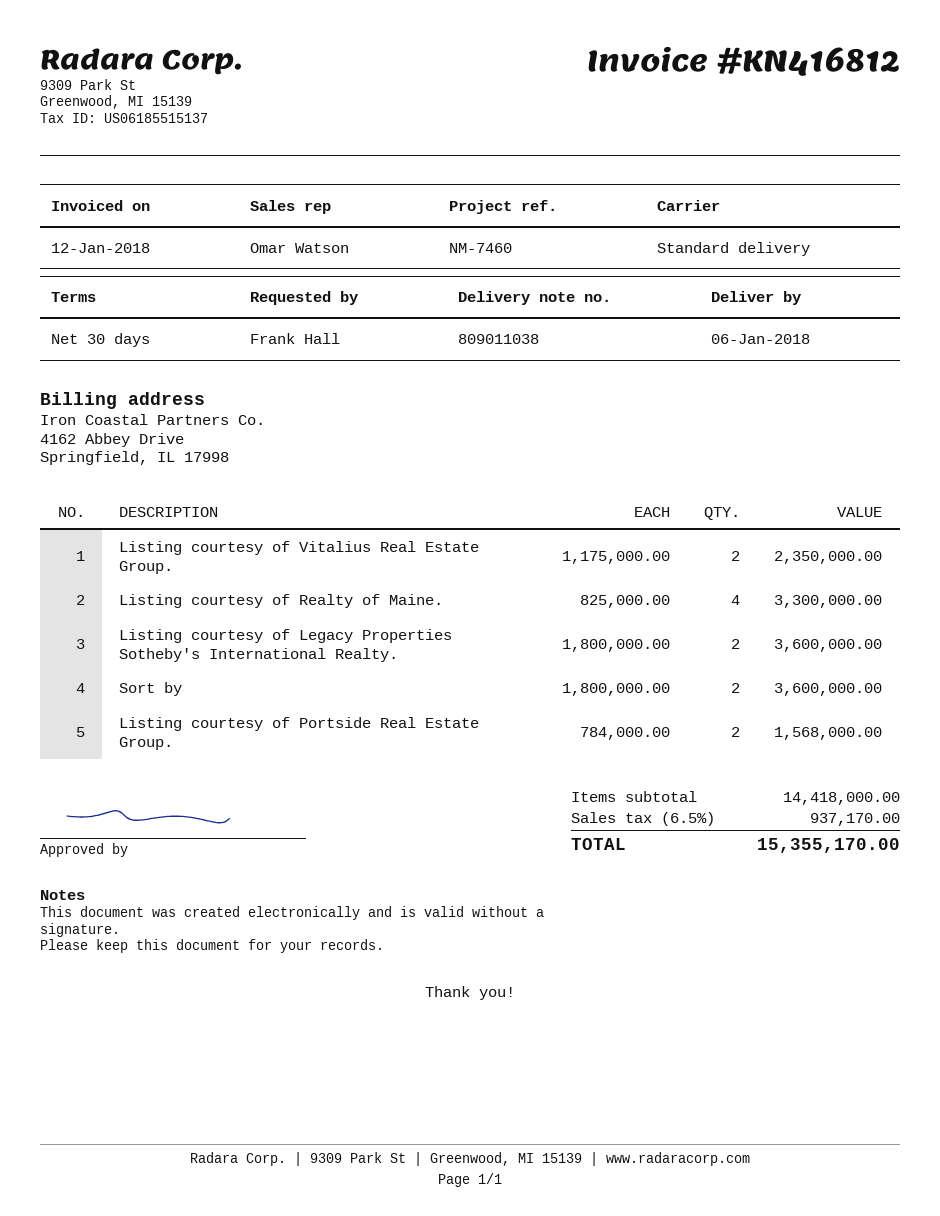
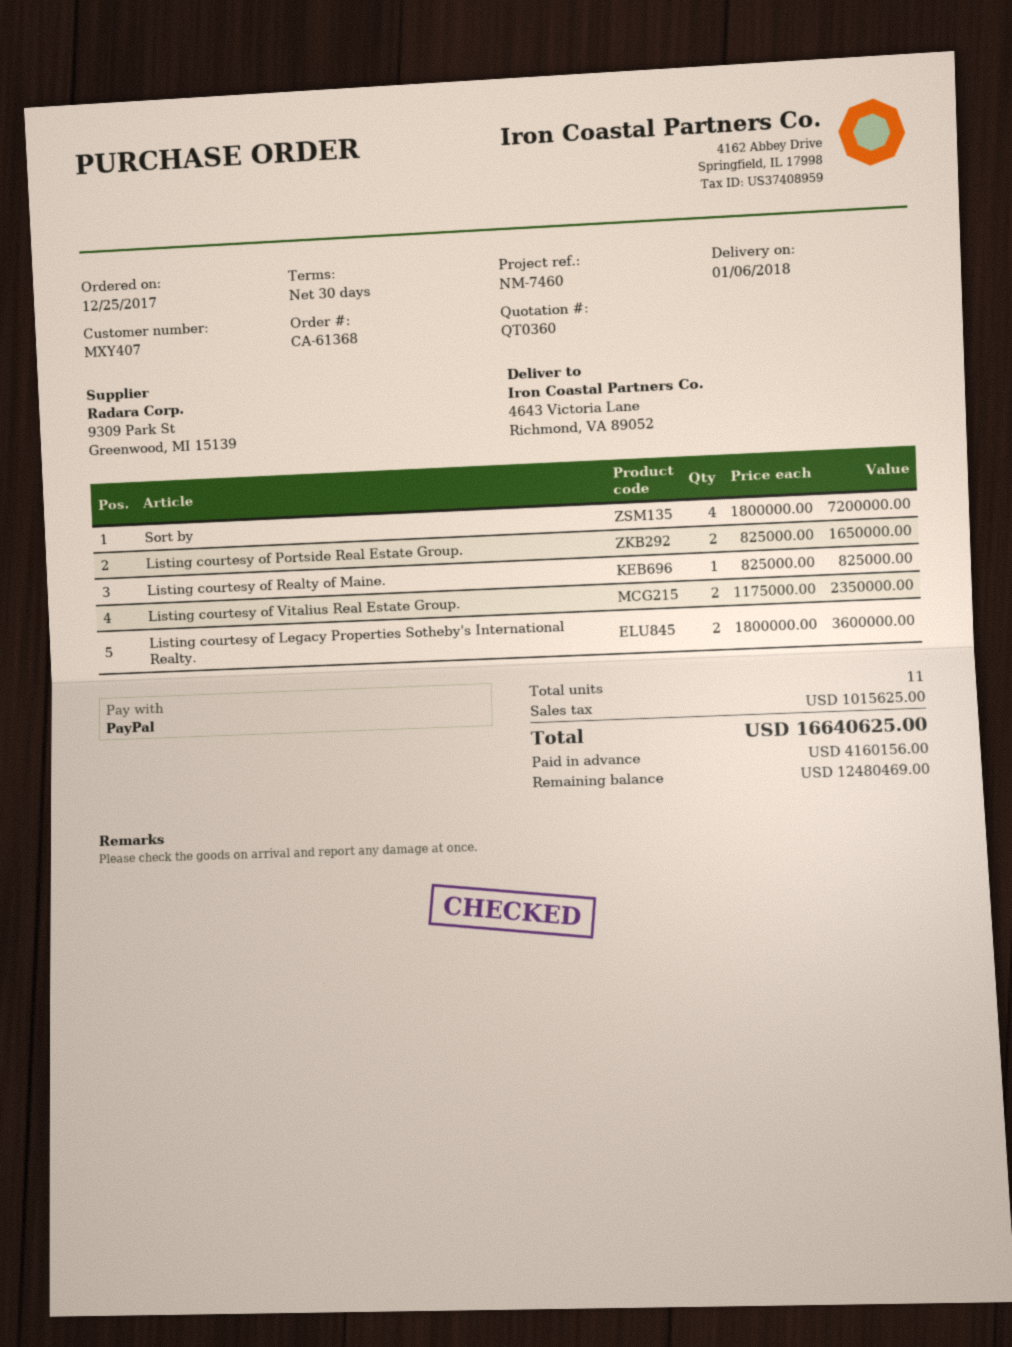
Listing courtesy of Realty of Maine.: 4 x 825000.00 = 3300000.00 -> 1 x 825000.00 = 825000.00
Sort by: 2 x 1800000.00 = 3600000.00 -> 4 x 1800000.00 = 7200000.00
Listing courtesy of Portside Real Estate Group.: 2 x 784000.00 = 1568000.00 -> 2 x 825000.00 = 1650000.00
tax: 937170.00 -> 1015625.00
total: 15355170.00 -> 16640625.00

